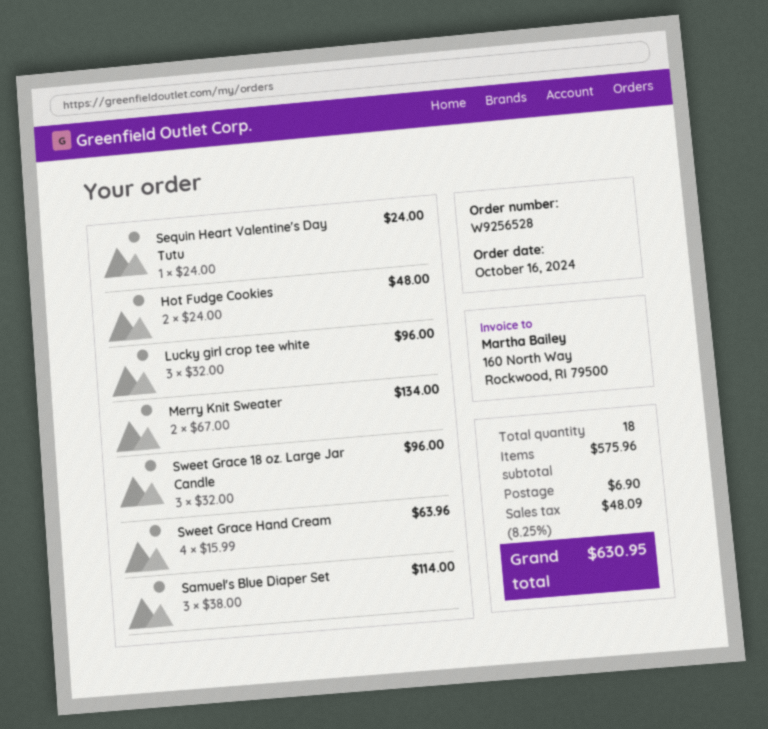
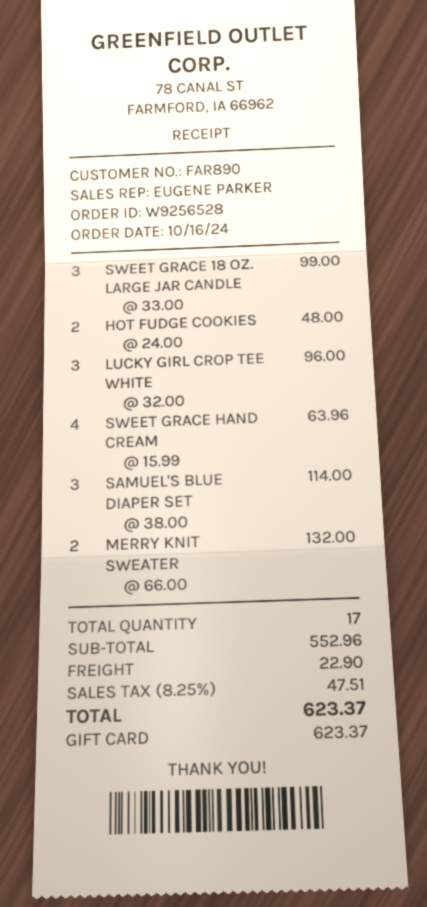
Sequin Heart Valentine's Day Tutu: 1 x 24.00 = 24.00 -> none
Merry Knit Sweater: 2 x 67.00 = 134.00 -> 2 x 66.00 = 132.00
Sweet Grace 18 oz. Large Jar Candle: 3 x 32.00 = 96.00 -> 3 x 33.00 = 99.00
total quantity: 18 -> 17
subtotal: 575.96 -> 552.96
shipping: 6.90 -> 22.90
tax: 8.25% = 48.09 -> 8.25% = 47.51
total: 630.95 -> 623.37

